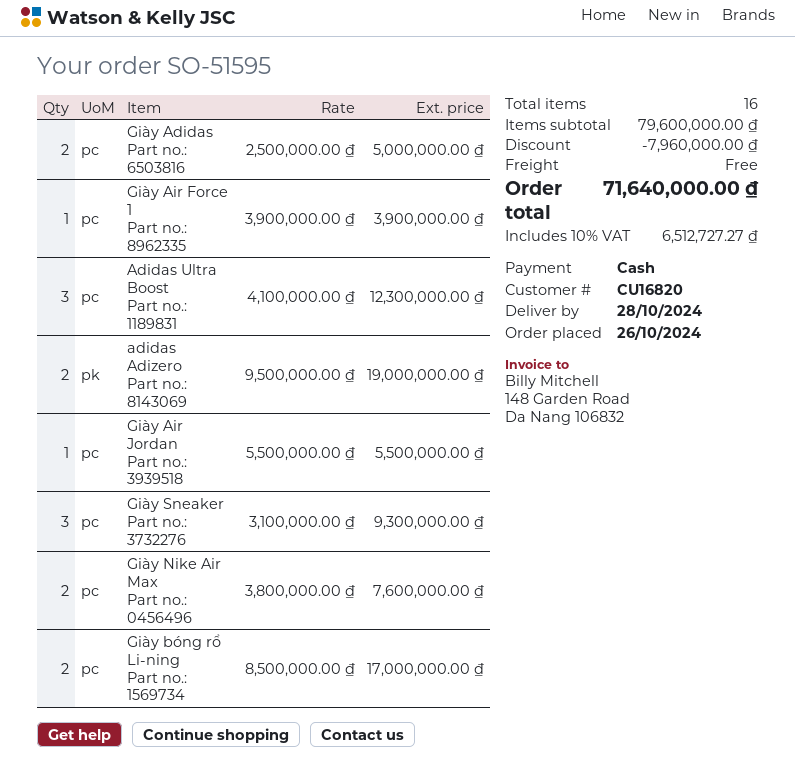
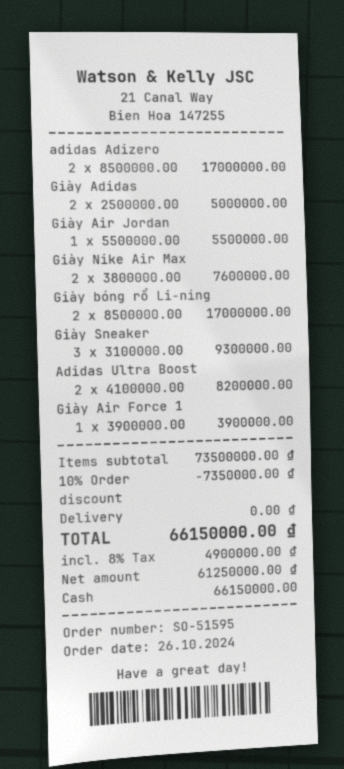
Adidas Ultra Boost: 3 x 4100000.00 = 12300000.00 -> 2 x 4100000.00 = 8200000.00
adidas Adizero: 2 x 9500000.00 = 19000000.00 -> 2 x 8500000.00 = 17000000.00
subtotal: 79600000.00 -> 73500000.00
discount: 7960000.00 -> 7350000.00
tax: 10% = 6512727.27 -> 8% = 4900000.00
total: 71640000.00 -> 66150000.00

